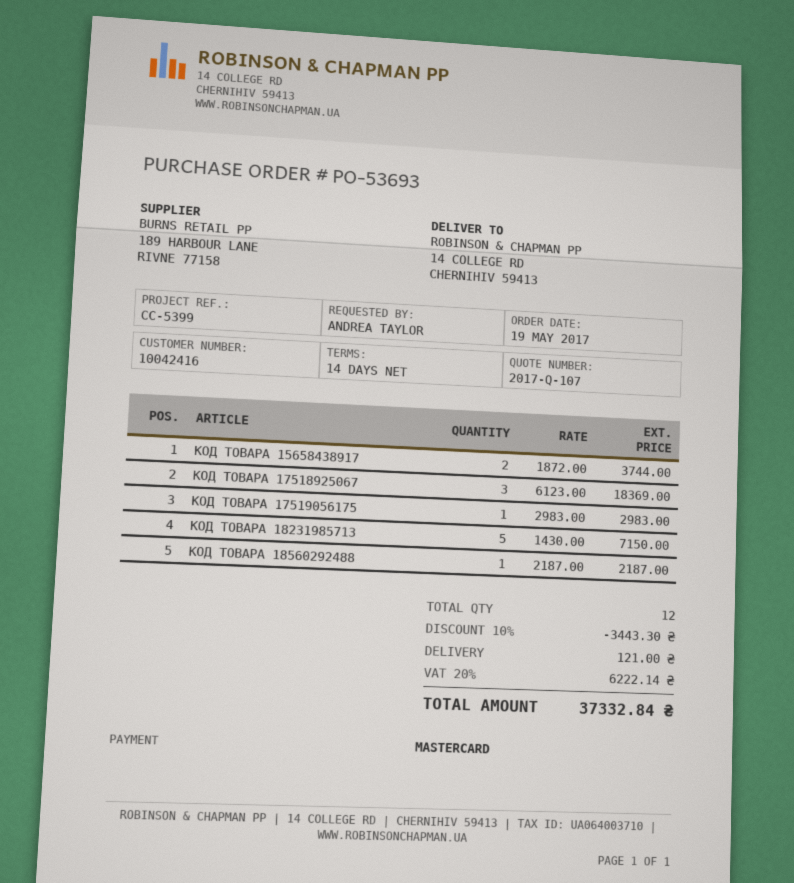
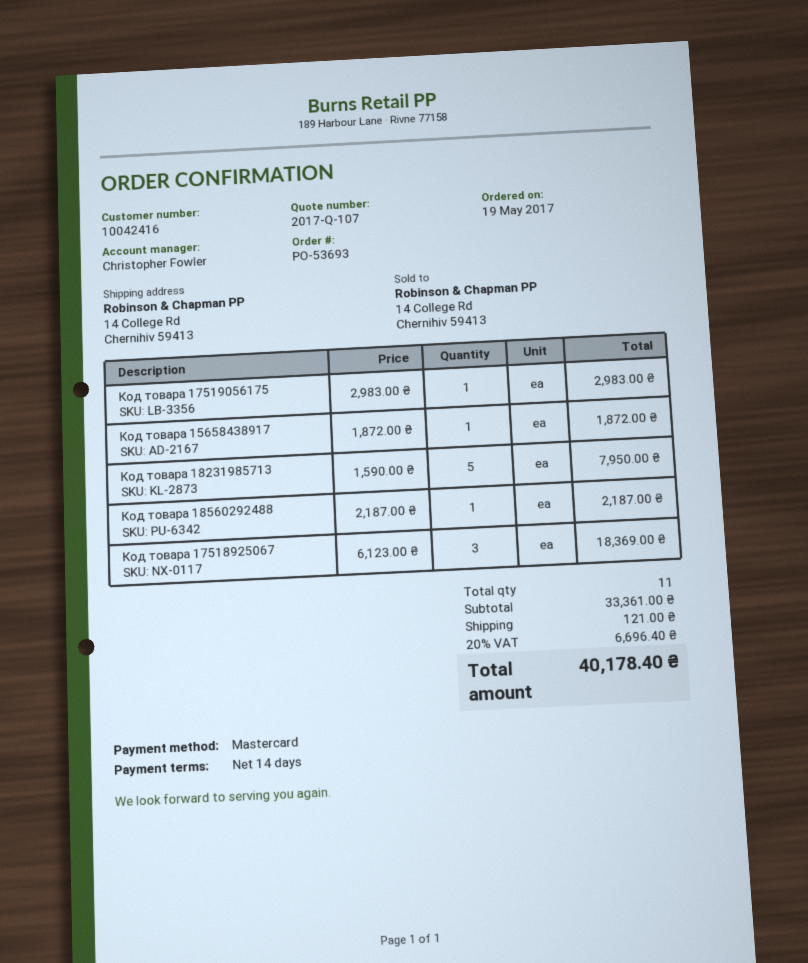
КОД ТОВАРА 15658438917: 2 x 1872.00 = 3744.00 -> 1 x 1872.00 = 1872.00
КОД ТОВАРА 18231985713: 5 x 1430.00 = 7150.00 -> 5 x 1590.00 = 7950.00
total quantity: 12 -> 11
discount: 10% = 3443.30 -> none
tax: 20% = 6222.14 -> 20% = 6696.40
total: 37332.84 -> 40178.40

